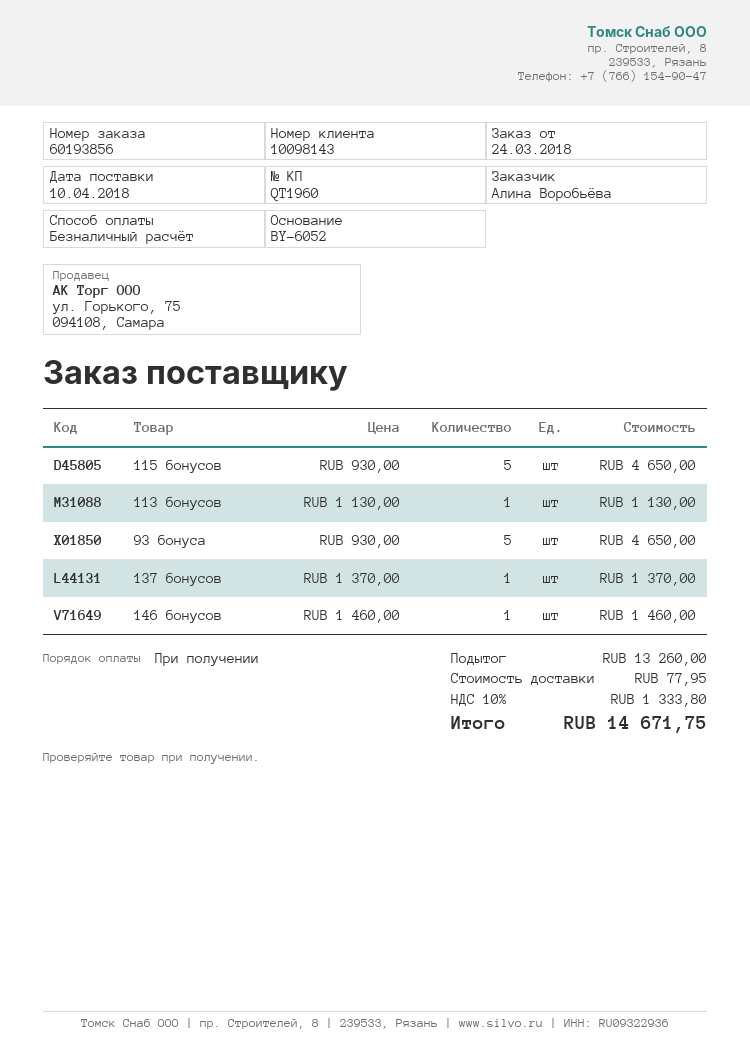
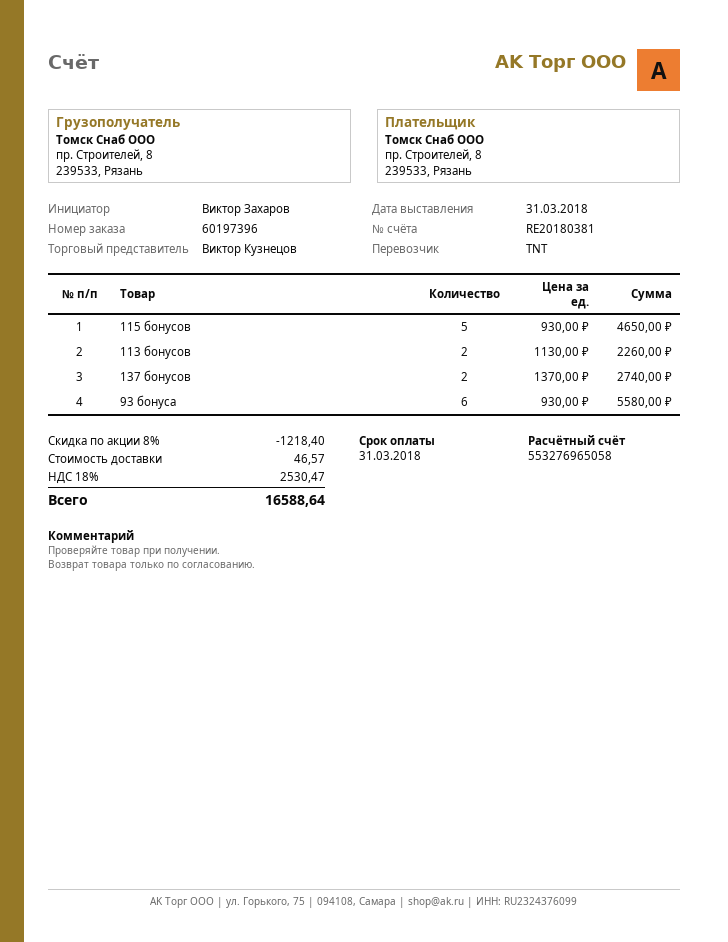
order number: 60193856 -> 60197396
ordered by: Алина Воробьёва -> Виктор Захаров
113 бонусов: 1 x 1130.00 = 1130.00 -> 2 x 1130.00 = 2260.00
93 бонуса: 5 x 930.00 = 4650.00 -> 6 x 930.00 = 5580.00
137 бонусов: 1 x 1370.00 = 1370.00 -> 2 x 1370.00 = 2740.00
146 бонусов: 1 x 1460.00 = 1460.00 -> none
discount: none -> 8% = 1218.40
shipping: 77.95 -> 46.57
tax: 10% = 1333.80 -> 18% = 2530.47
total: 14671.75 -> 16588.64

